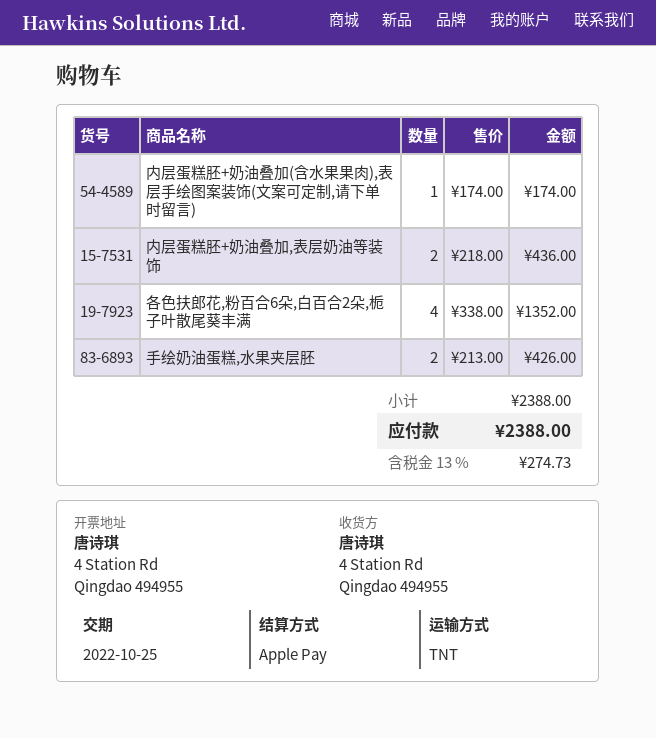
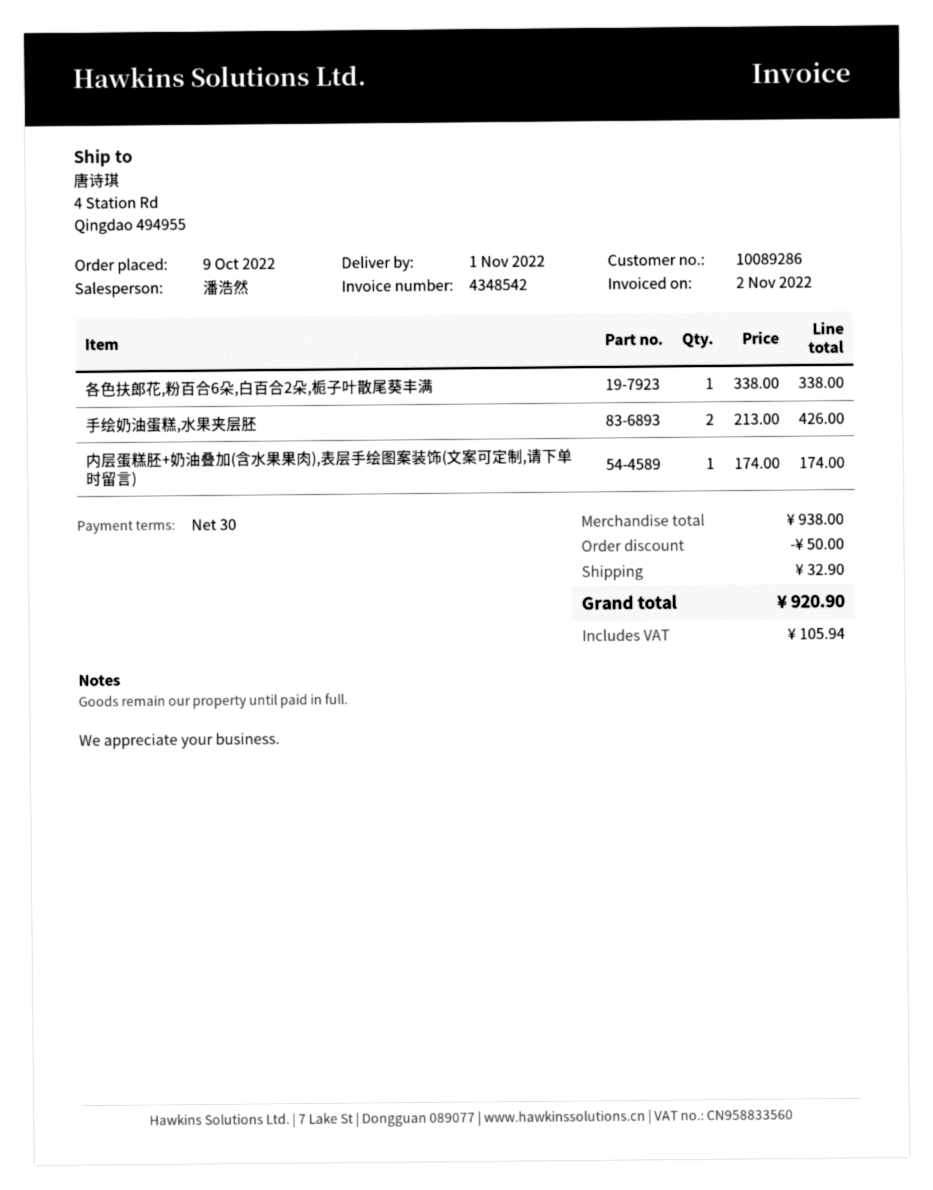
delivery date: 2022-10-25 -> 2022-11-01
内层蛋糕胚+奶油叠加,表层奶油等装饰: 2 x 218.00 = 436.00 -> none
各色扶郎花,粉百合6朵,白百合2朵,栀子叶散尾葵丰满: 4 x 338.00 = 1352.00 -> 1 x 338.00 = 338.00
subtotal: 2388.00 -> 938.00
discount: none -> 50.00
shipping: none -> 32.90
tax: 274.73 -> 105.94
total: 2388.00 -> 920.90

